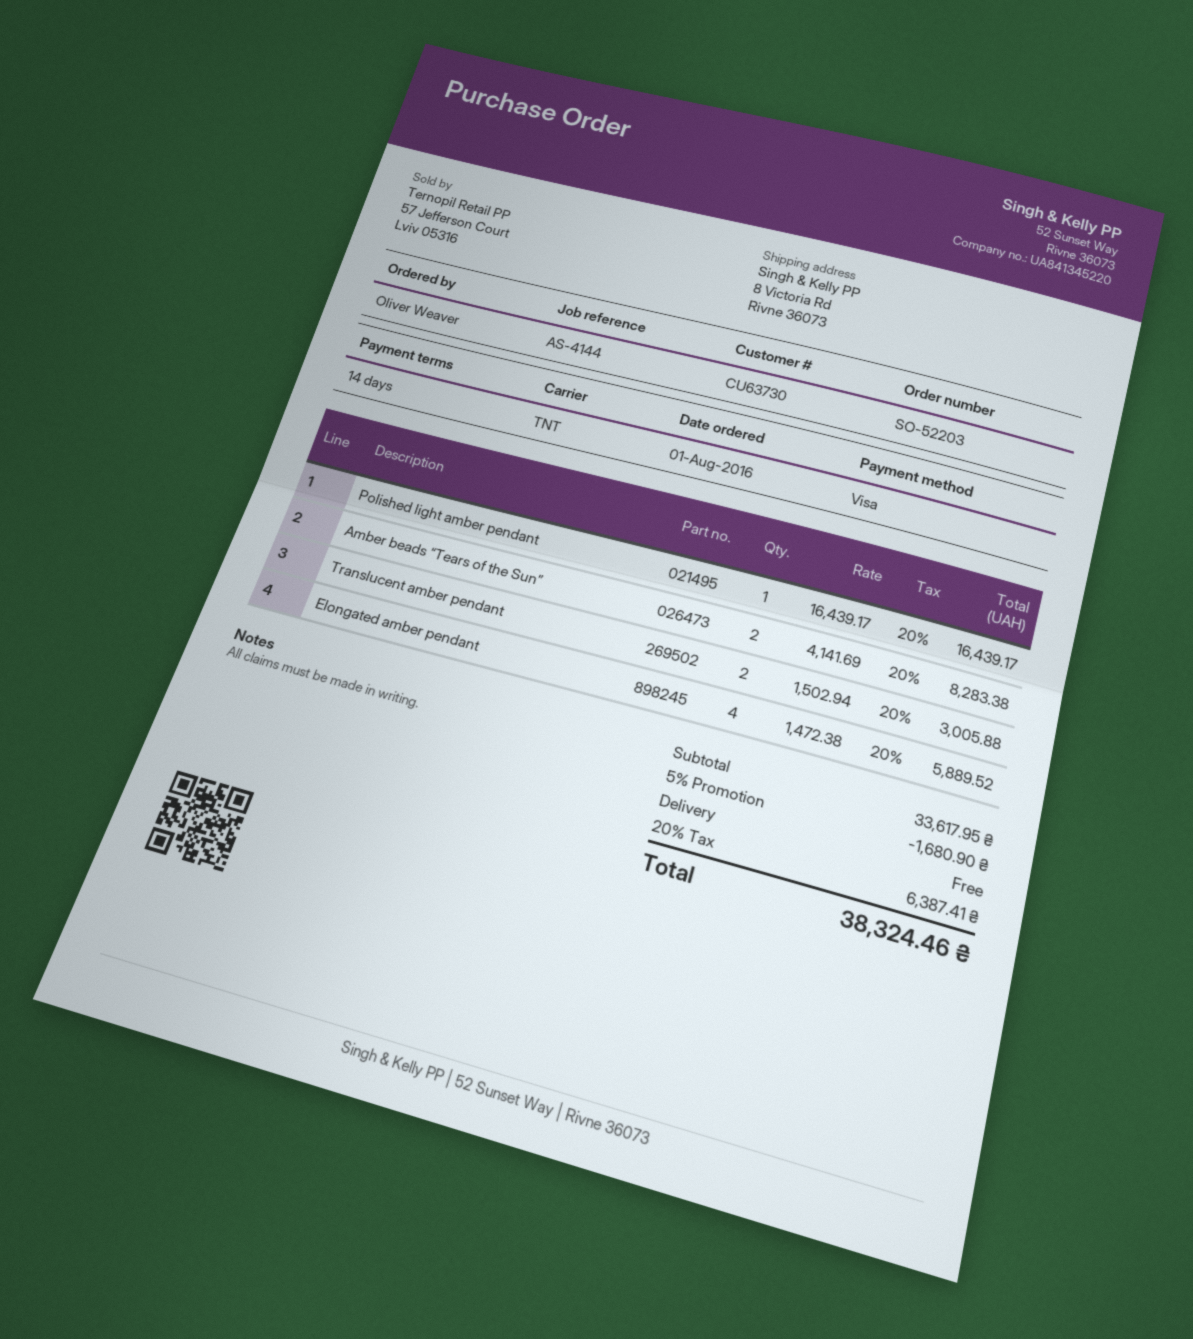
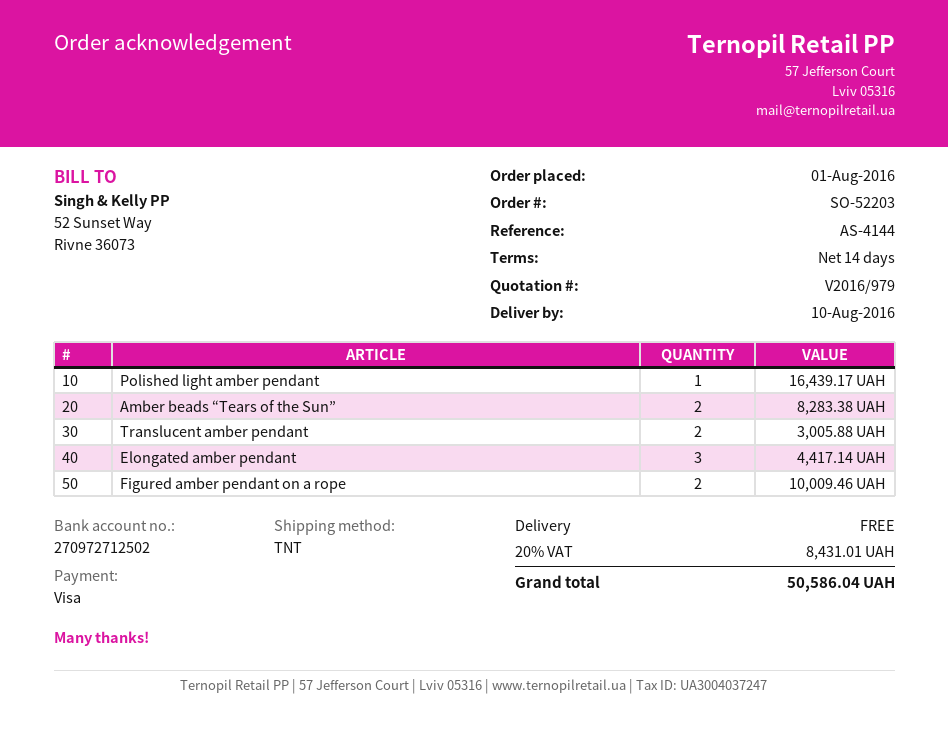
Elongated amber pendant: 4 for 5889.52 -> 3 for 4417.14
Figured amber pendant on a rope: none -> 2 for 10009.46
discount: 5% = 1680.90 -> none
tax: 20% = 6387.41 -> 20% = 8431.01
total: 38324.46 -> 50586.04

